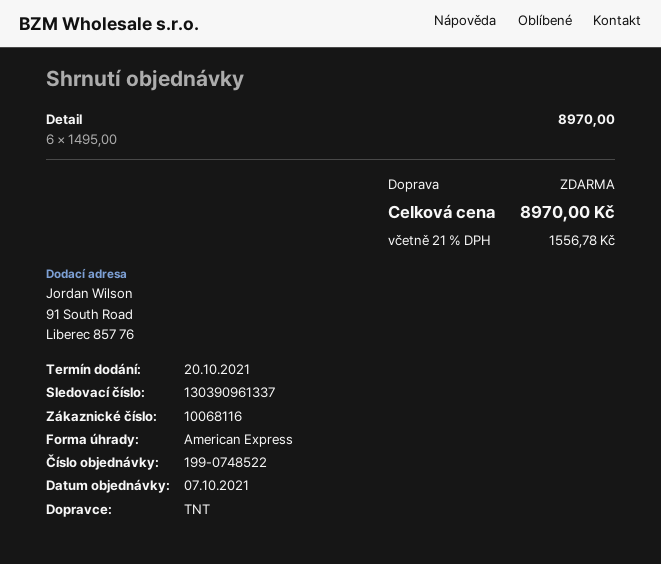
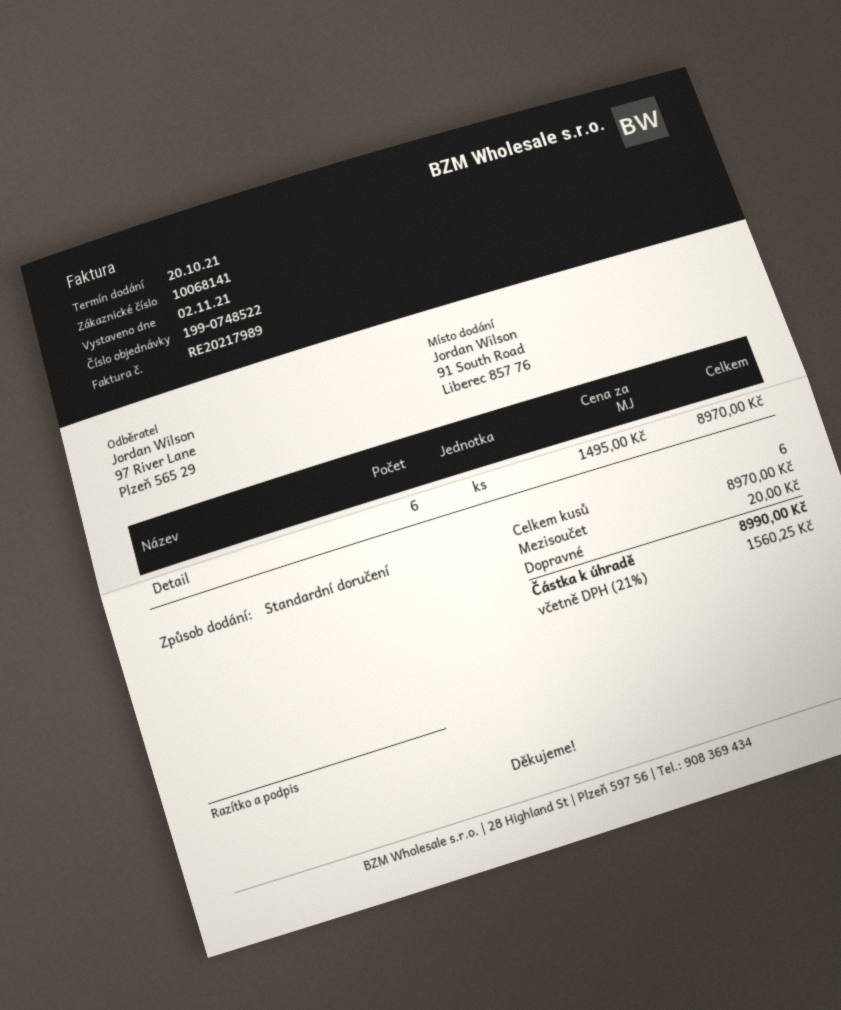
customer number: 10068116 -> 10068141
shipping method: TNT -> standard
shipping: 0.00 -> 20.00
tax: 21% = 1556.78 -> 21% = 1560.25
total: 8970.00 -> 8990.00

